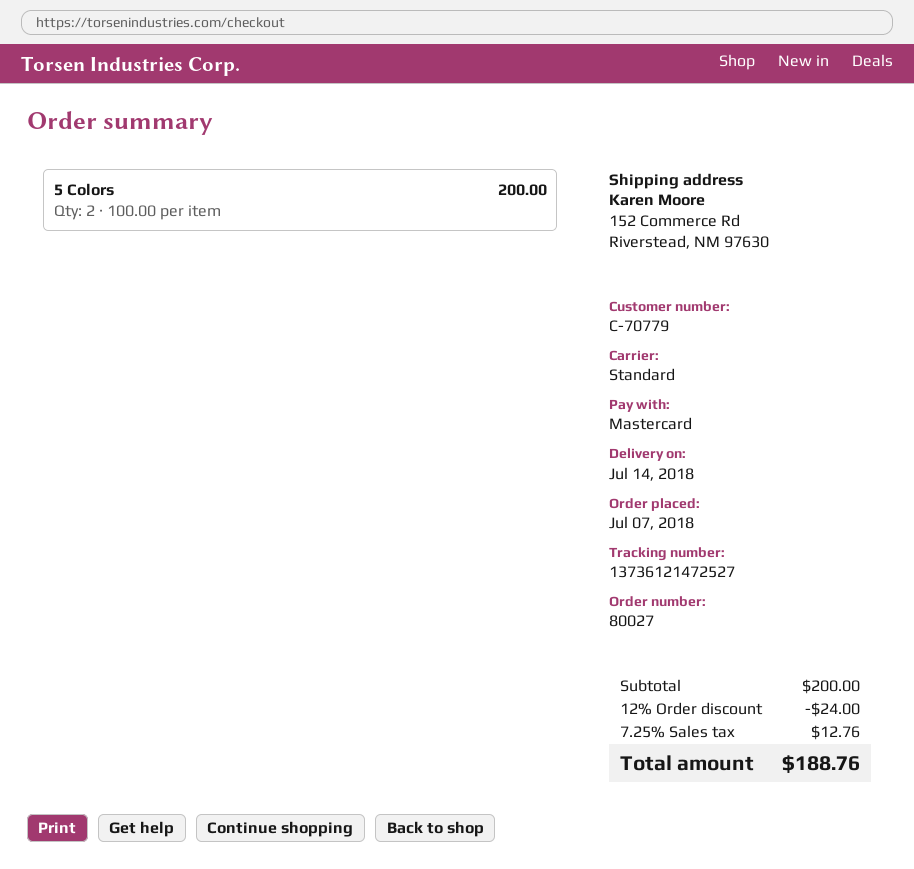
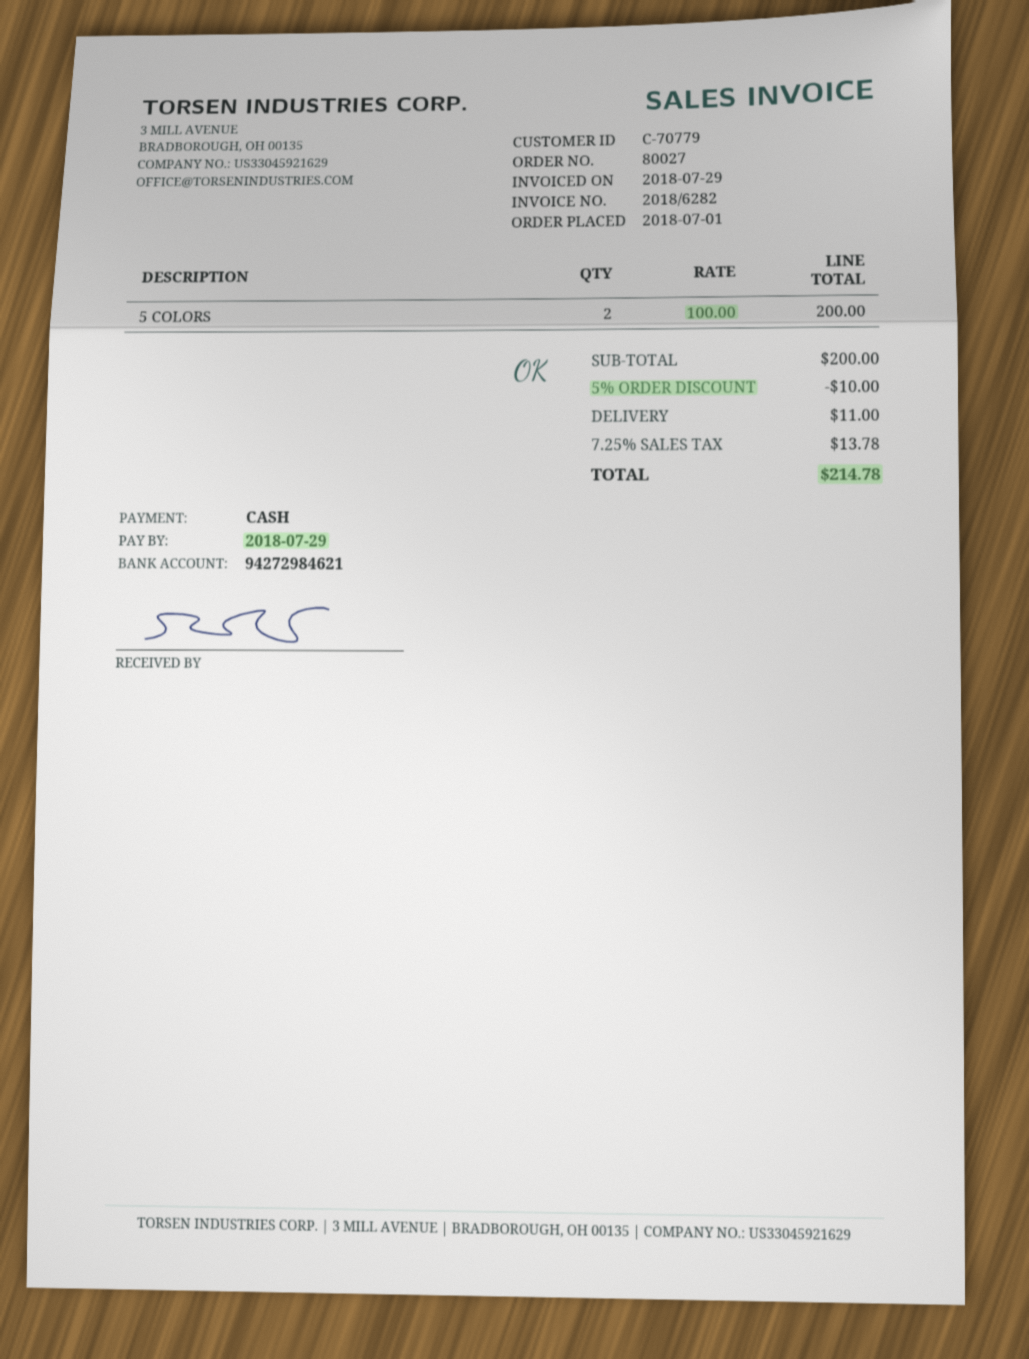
order date: 2018-07-07 -> 2018-07-01
payment method: Mastercard -> cash
discount: 12% = 24.00 -> 5% = 10.00
shipping: none -> 11.00
tax: 7.25% = 12.76 -> 7.25% = 13.78
total: 188.76 -> 214.78

